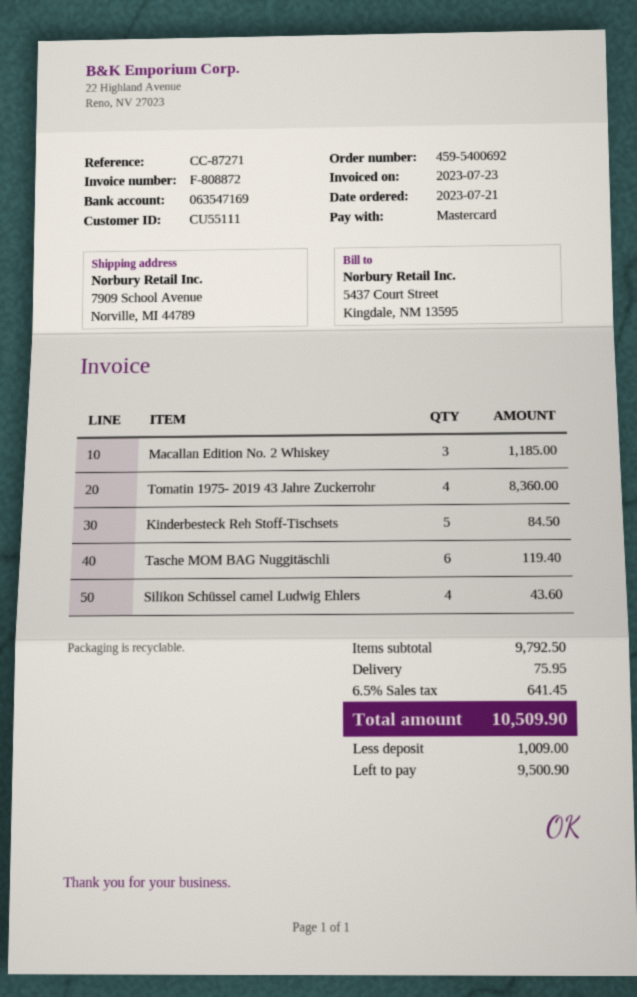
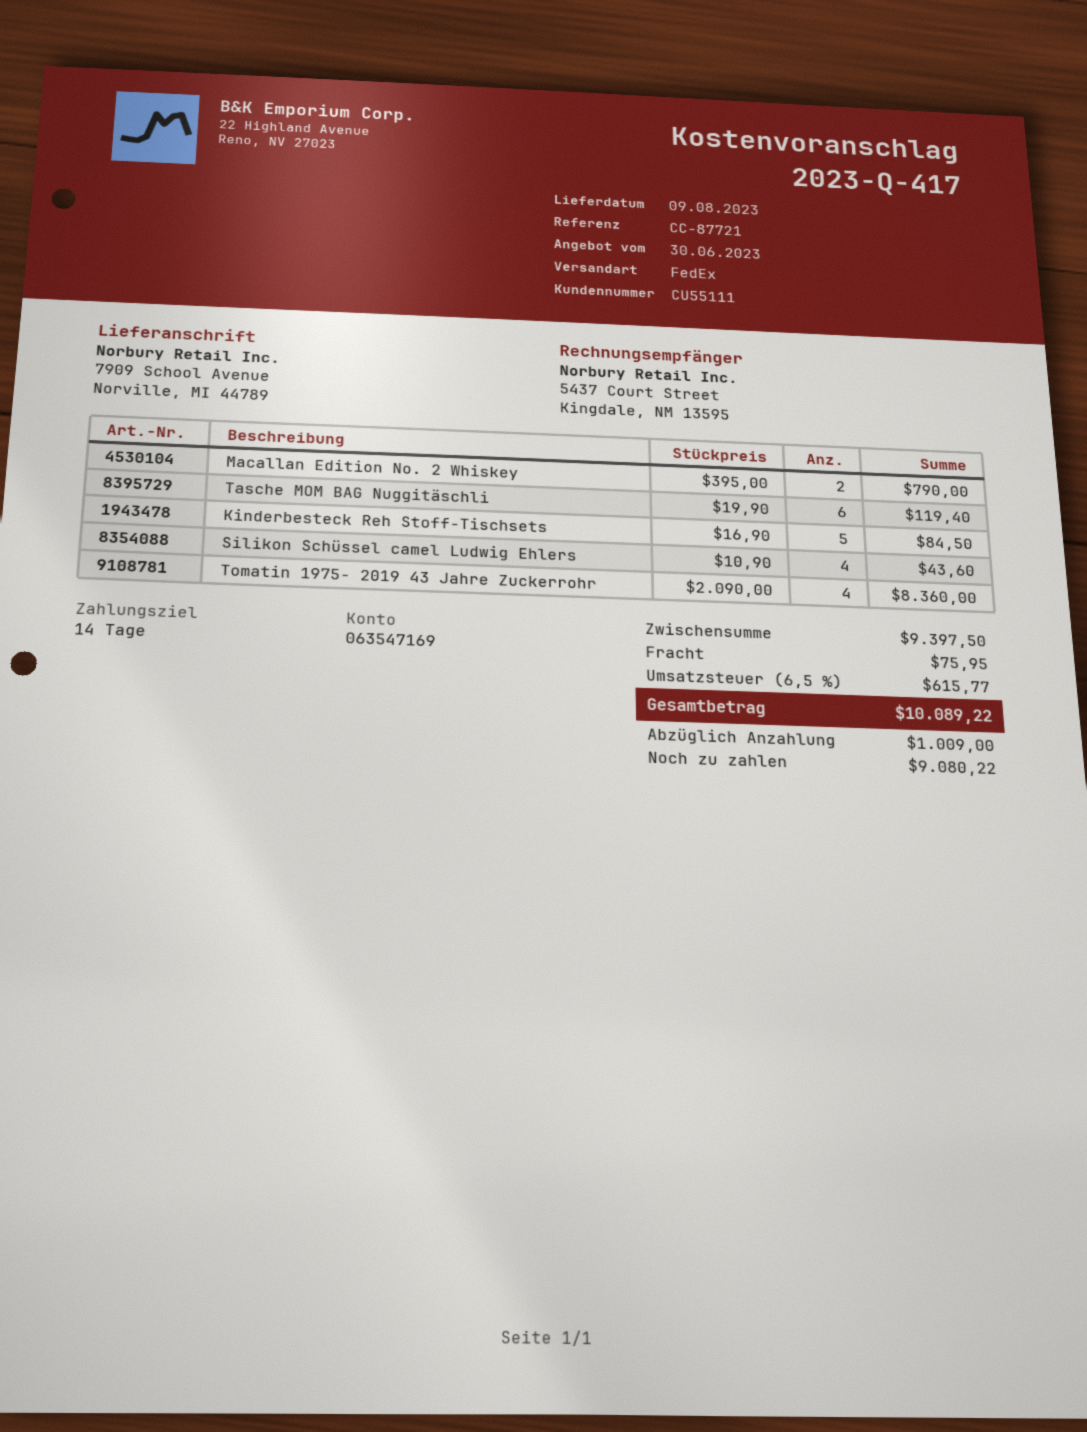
reference: CC-87271 -> CC-87721
Macallan Edition No. 2 Whiskey: 3 for 1185.00 -> 2 for 790.00
subtotal: 9792.50 -> 9397.50
tax: 6.5% = 641.45 -> 6.5% = 615.77
total: 10509.90 -> 10089.22
balance: 9500.90 -> 9080.22

